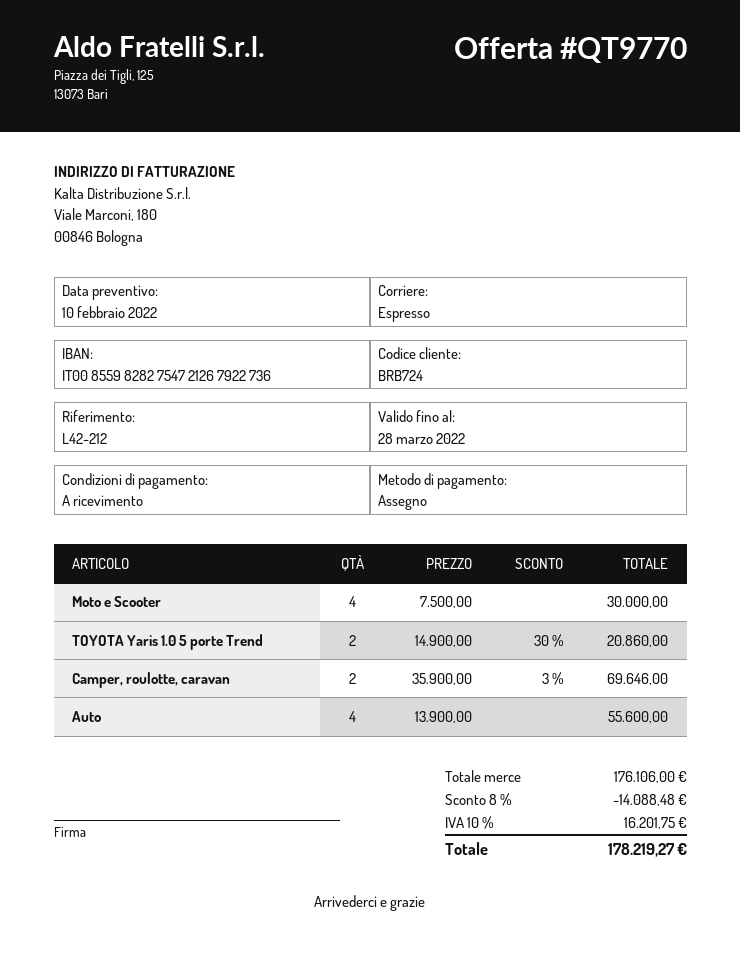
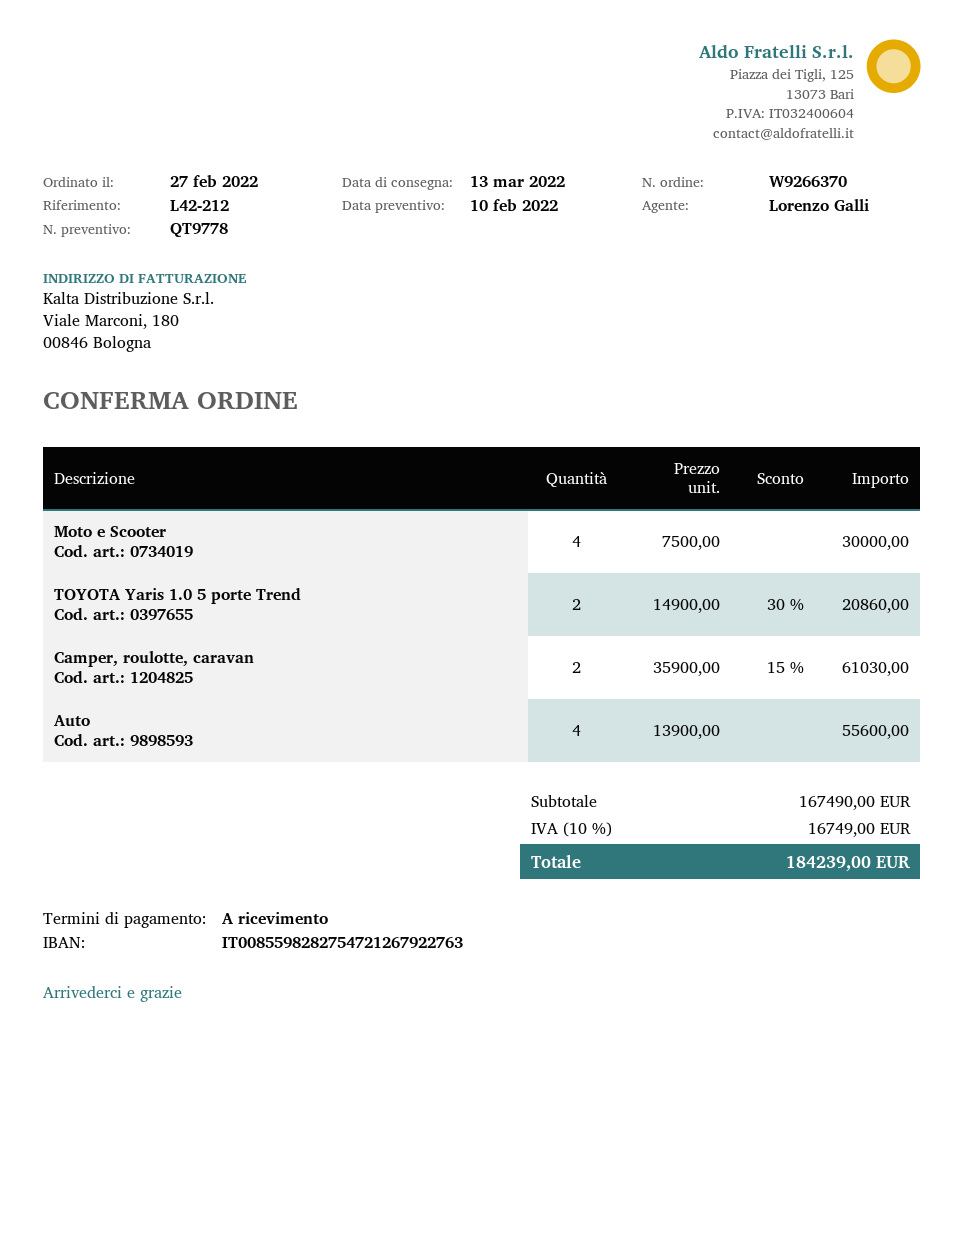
quote number: QT9770 -> QT9778
bank account: IT0085598282754721267922736 -> IT0085598282754721267922763
Camper, roulotte, caravan: 2 x 35900.00 - 3% = 69646.00 -> 2 x 35900.00 - 15% = 61030.00
subtotal: 176106.00 -> 167490.00
discount: 8% = 14088.48 -> none
tax: 10% = 16201.75 -> 10% = 16749.00
total: 178219.27 -> 184239.00

